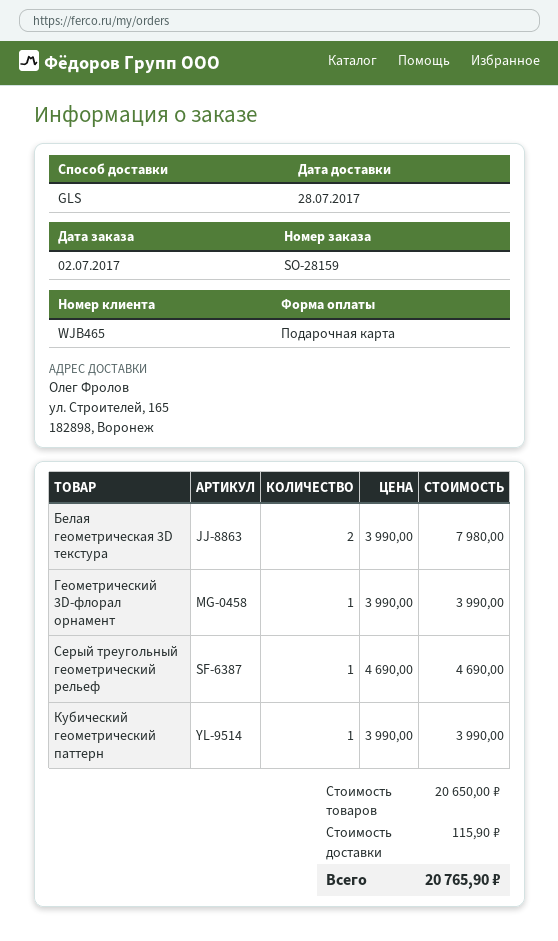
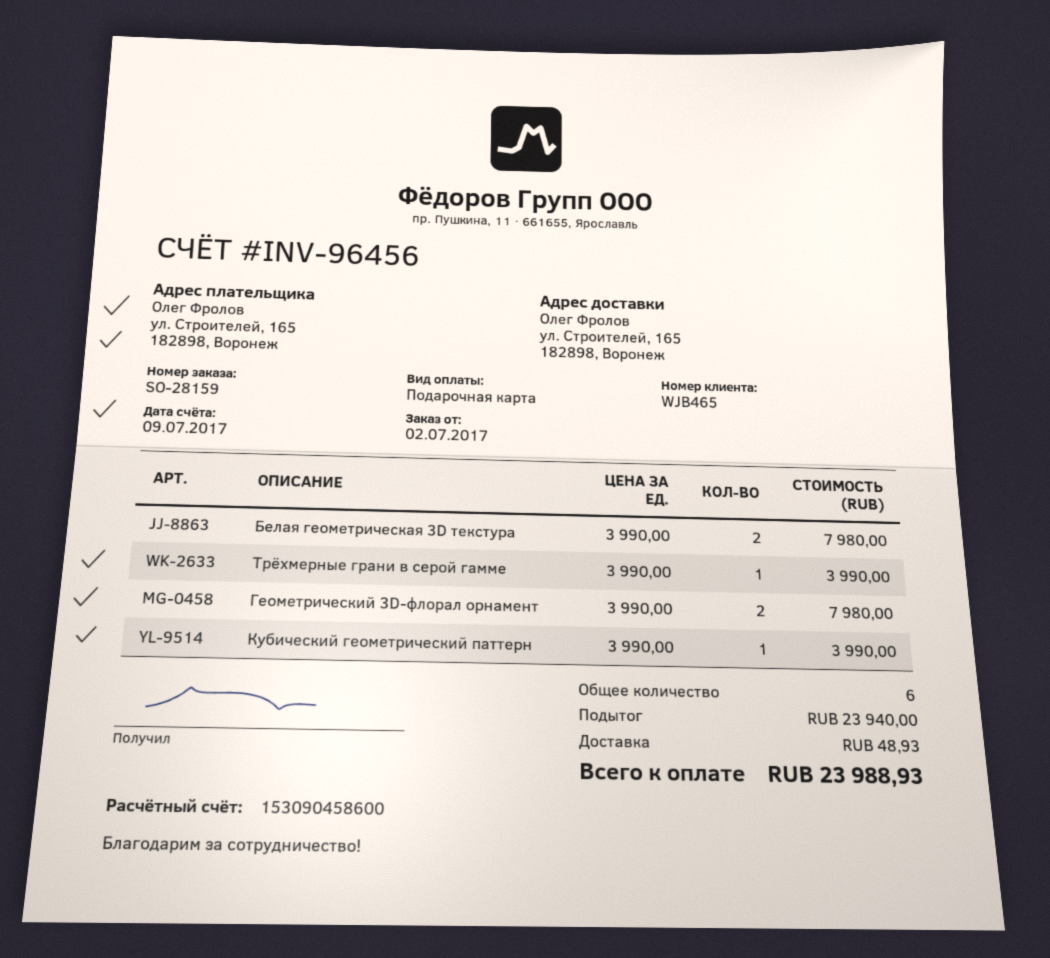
Геометрический 3D-флорал орнамент: 1 x 3990.00 = 3990.00 -> 2 x 3990.00 = 7980.00
Серый треугольный геометрический рельеф: 1 x 4690.00 = 4690.00 -> none
Трёхмерные грани в серой гамме: none -> 1 x 3990.00 = 3990.00
subtotal: 20650.00 -> 23940.00
shipping: 115.90 -> 48.93
total: 20765.90 -> 23988.93

